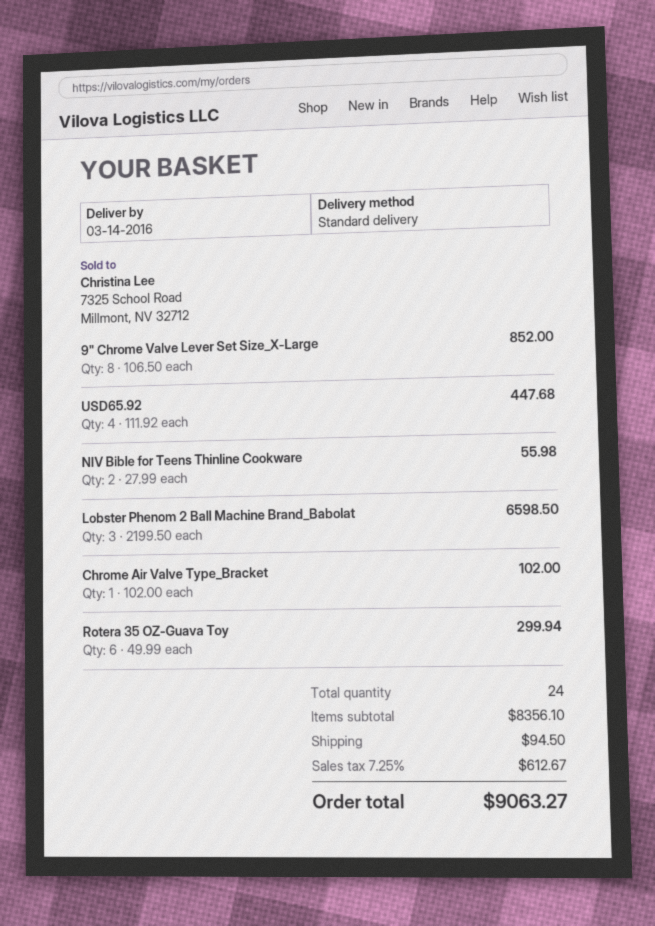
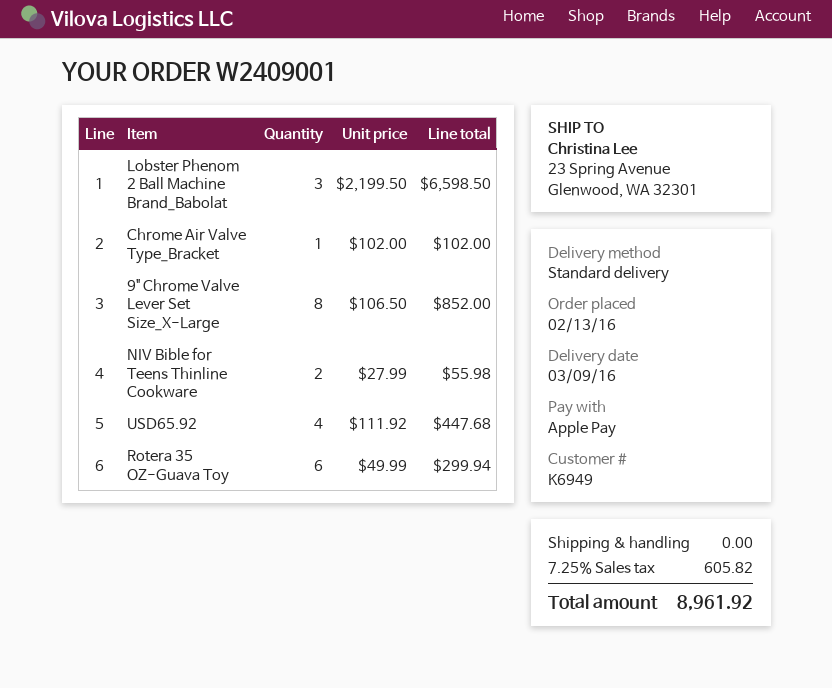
delivery date: 2016-03-14 -> 2016-03-09
shipping: 94.50 -> 0.00
tax: 7.25% = 612.67 -> 7.25% = 605.82
total: 9063.27 -> 8961.92

